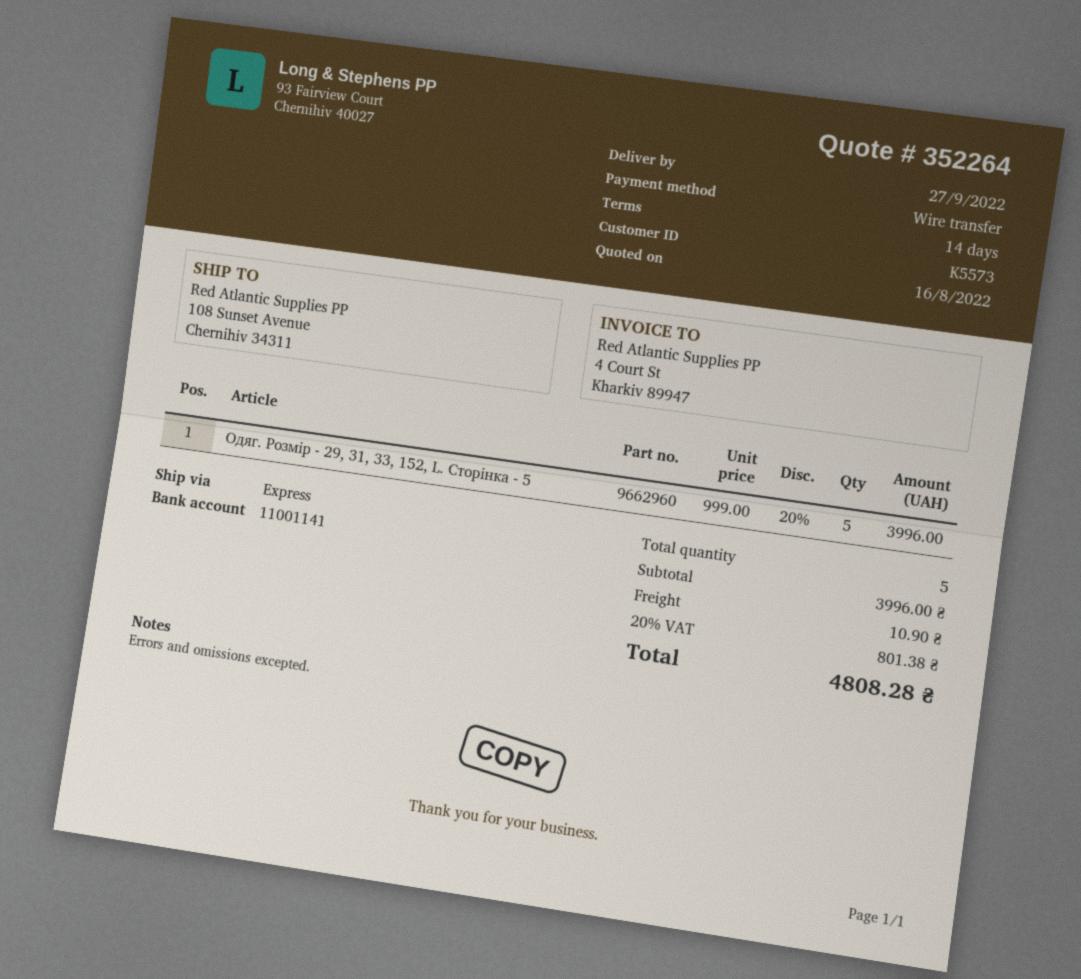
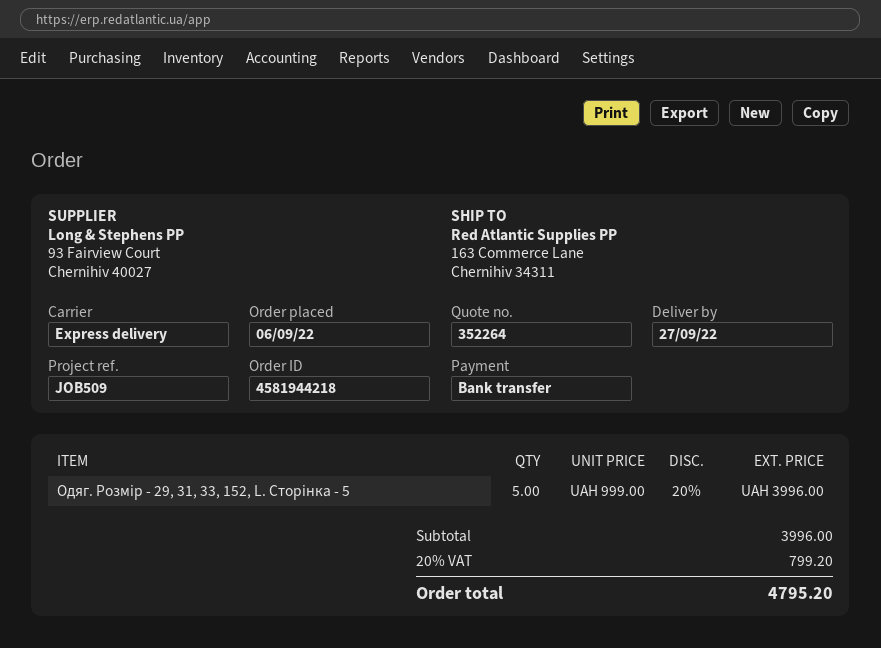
ship to: 108 Sunset Avenue, Chernihiv 34311 -> 163 Commerce Lane, Chernihiv 34311
shipping: 10.90 -> none
tax: 20% = 801.38 -> 20% = 799.20
total: 4808.28 -> 4795.20

